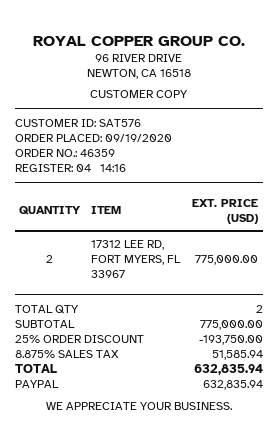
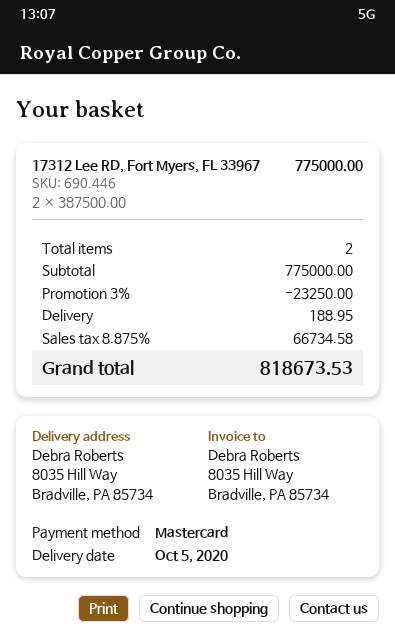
payment method: PayPal -> Mastercard
discount: 25% = 193750.00 -> 3% = 23250.00
shipping: none -> 188.95
tax: 8.875% = 51585.94 -> 8.875% = 66734.58
total: 632835.94 -> 818673.53

